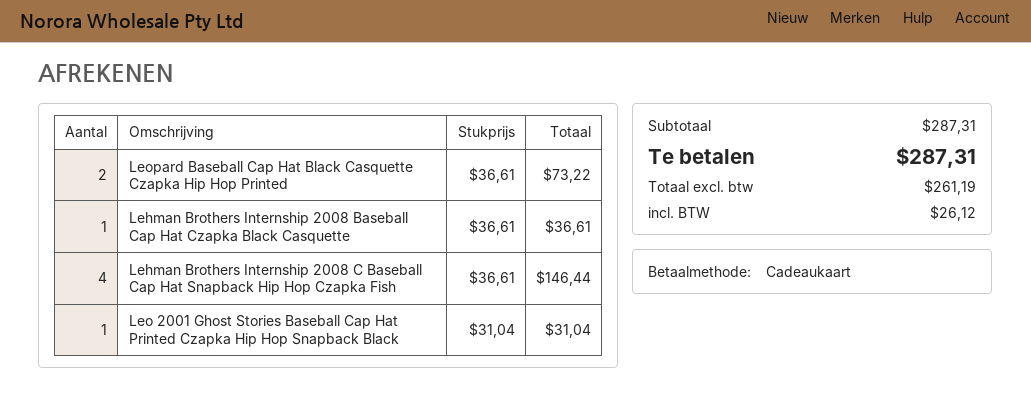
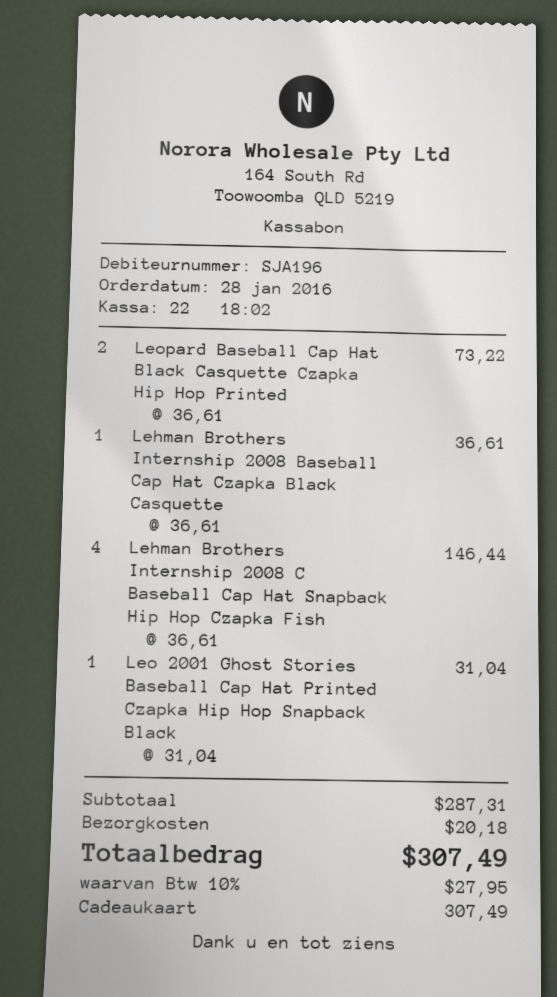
shipping: none -> 20.18
tax: 26.12 -> 27.95
total: 287.31 -> 307.49

